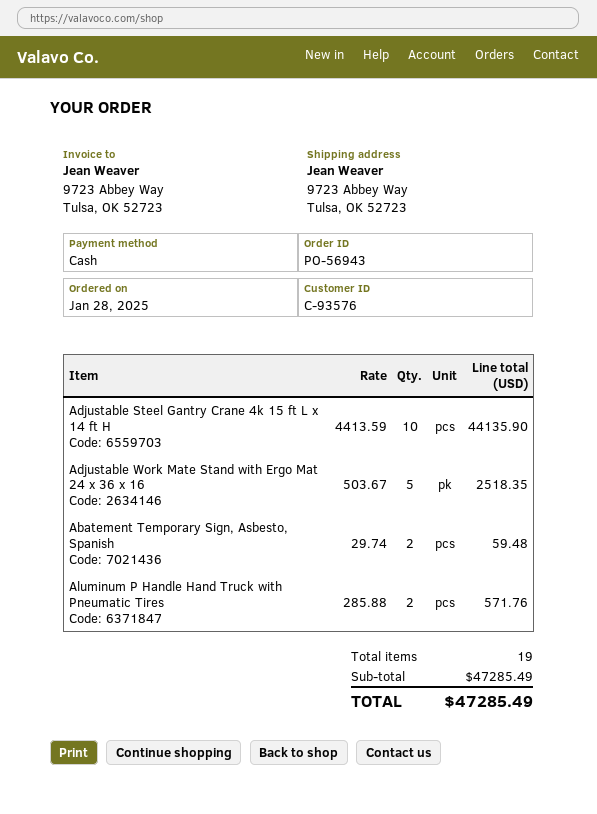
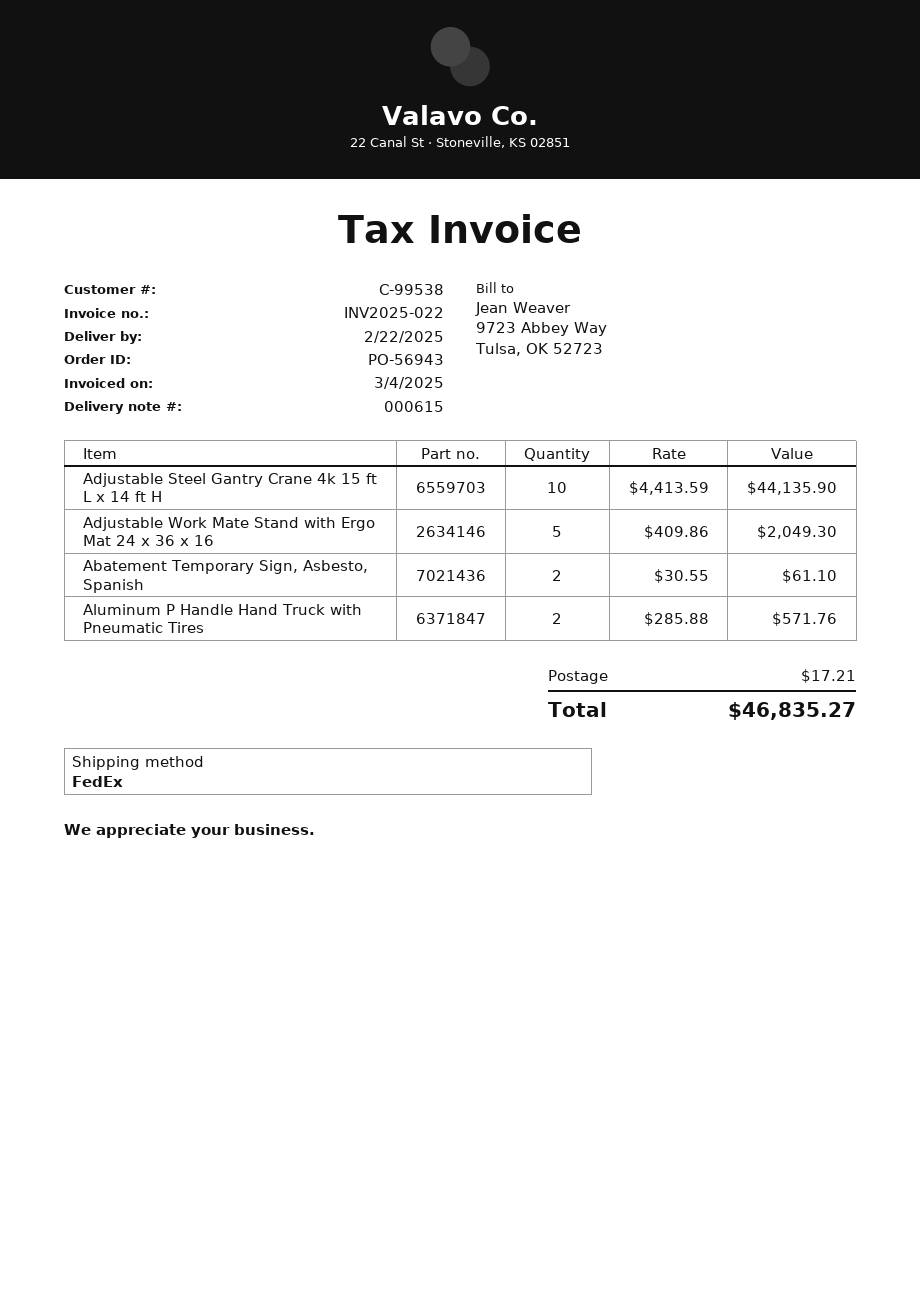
customer number: C-93576 -> C-99538
Adjustable Work Mate Stand with Ergo Mat 24 x 36 x 16: 5 x 503.67 = 2518.35 -> 5 x 409.86 = 2049.30
Abatement Temporary Sign, Asbesto, Spanish: 2 x 29.74 = 59.48 -> 2 x 30.55 = 61.10
shipping: none -> 17.21
total: 47285.49 -> 46835.27

